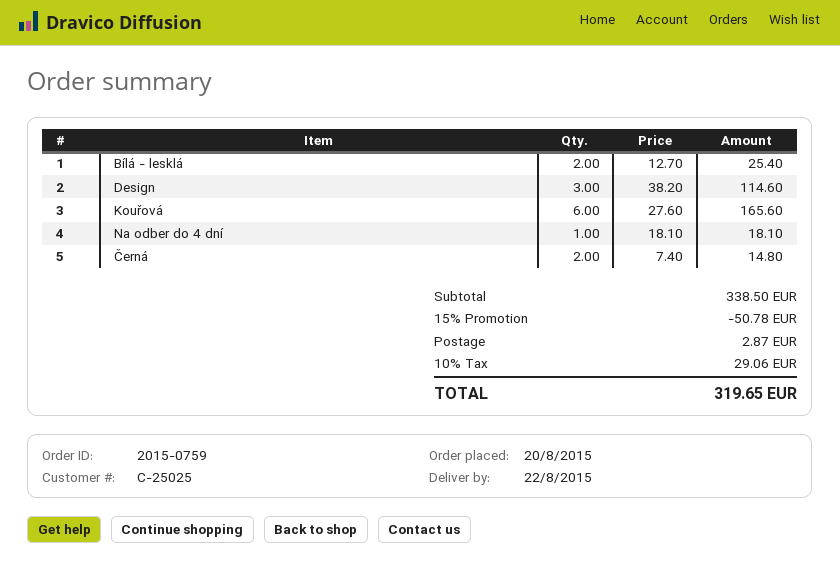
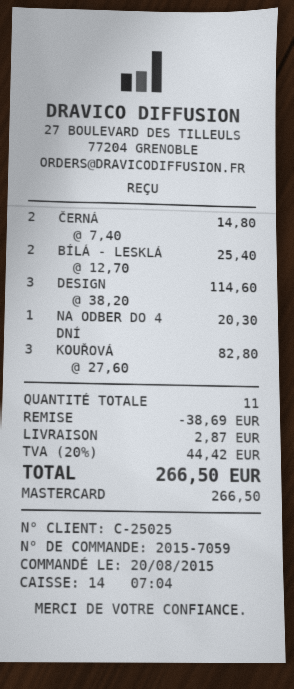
order number: 2015-0759 -> 2015-7059
Kouřová: 6 x 27.60 = 165.60 -> 3 x 27.60 = 82.80
Na odber do 4 dní: 1 x 18.10 = 18.10 -> 1 x 20.30 = 20.30
discount: 50.78 -> 38.69
tax: 10% = 29.06 -> 20% = 44.42
total: 319.65 -> 266.50

